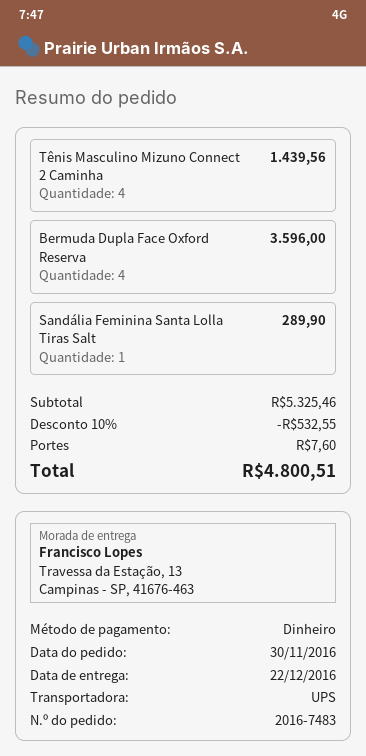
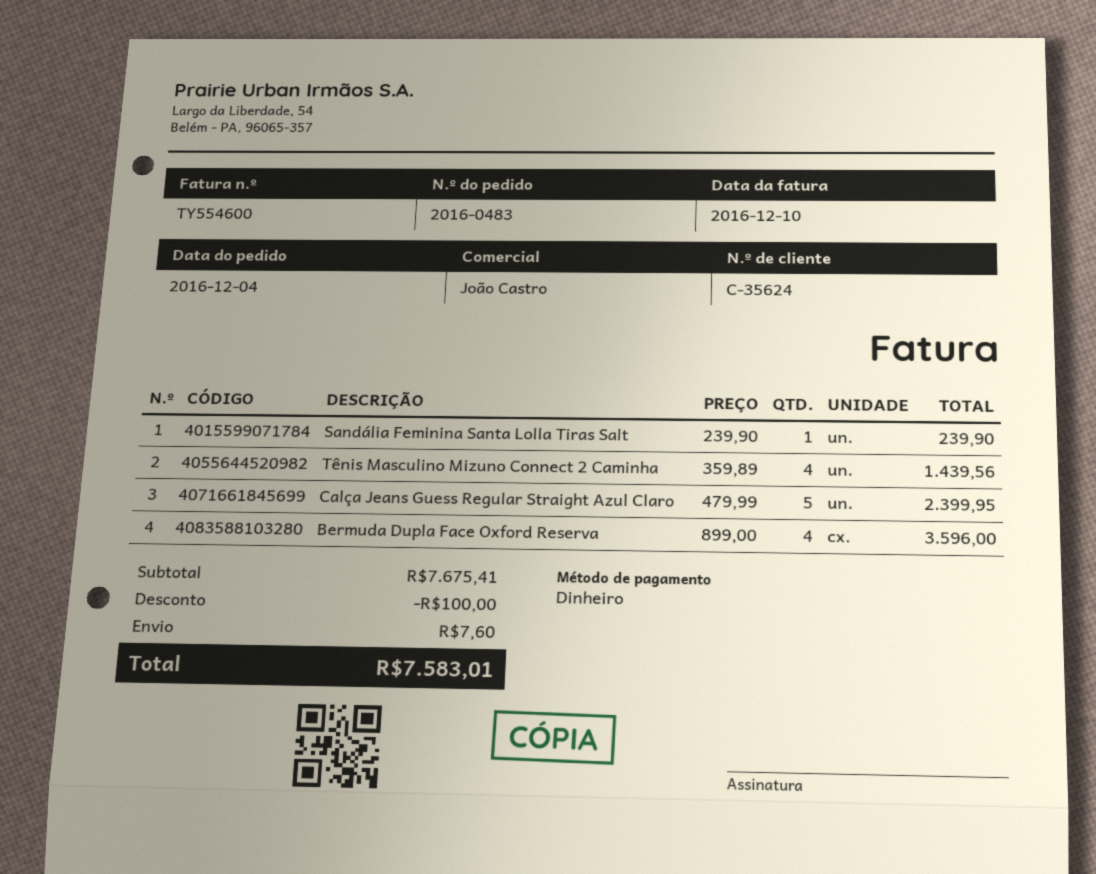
order number: 2016-7483 -> 2016-0483
order date: 2016-11-30 -> 2016-12-04
Sandália Feminina Santa Lolla Tiras Salt: 1 for 289.90 -> 1 for 239.90
Calça Jeans Guess Regular Straight Azul Claro: none -> 5 for 2399.95
subtotal: 5325.46 -> 7675.41
discount: 532.55 -> 100.00
total: 4800.51 -> 7583.01

